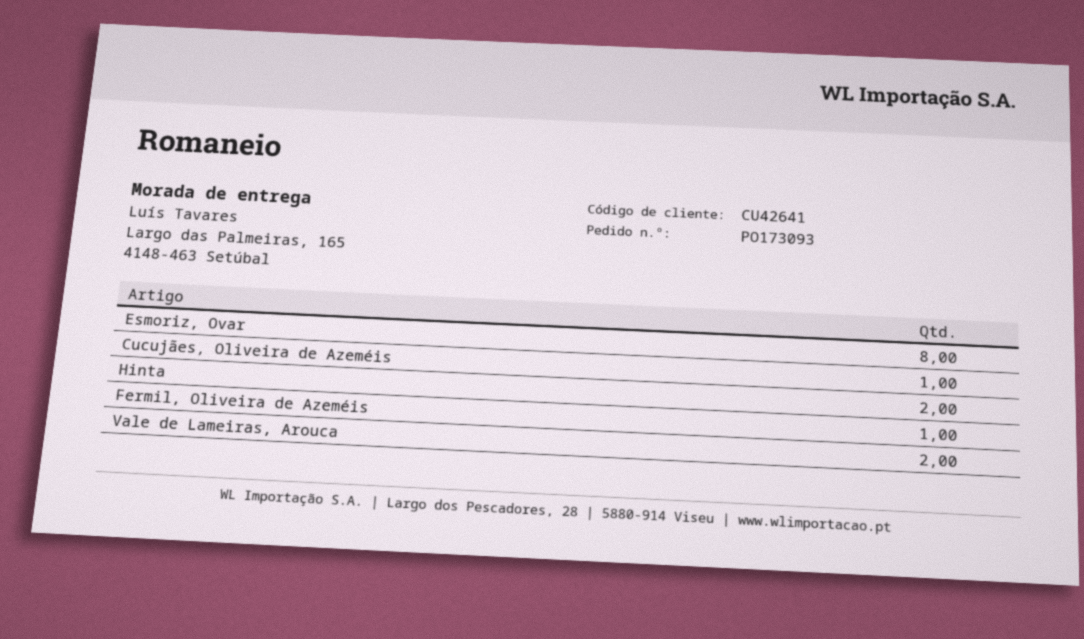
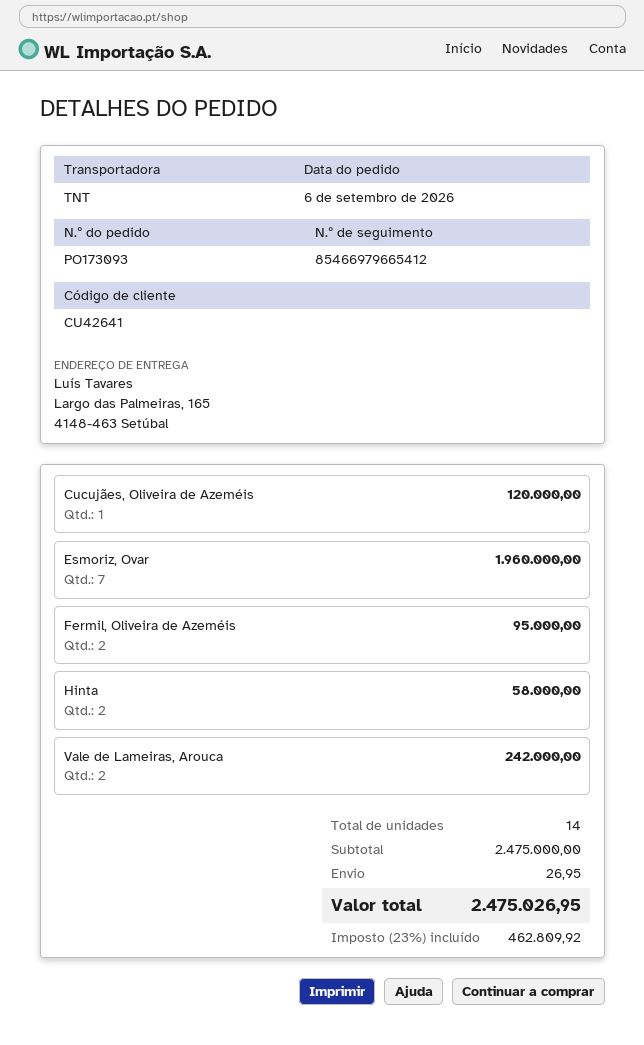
Esmoriz, Ovar: 8 -> 7
Fermil, Oliveira de Azeméis: 1 -> 2

